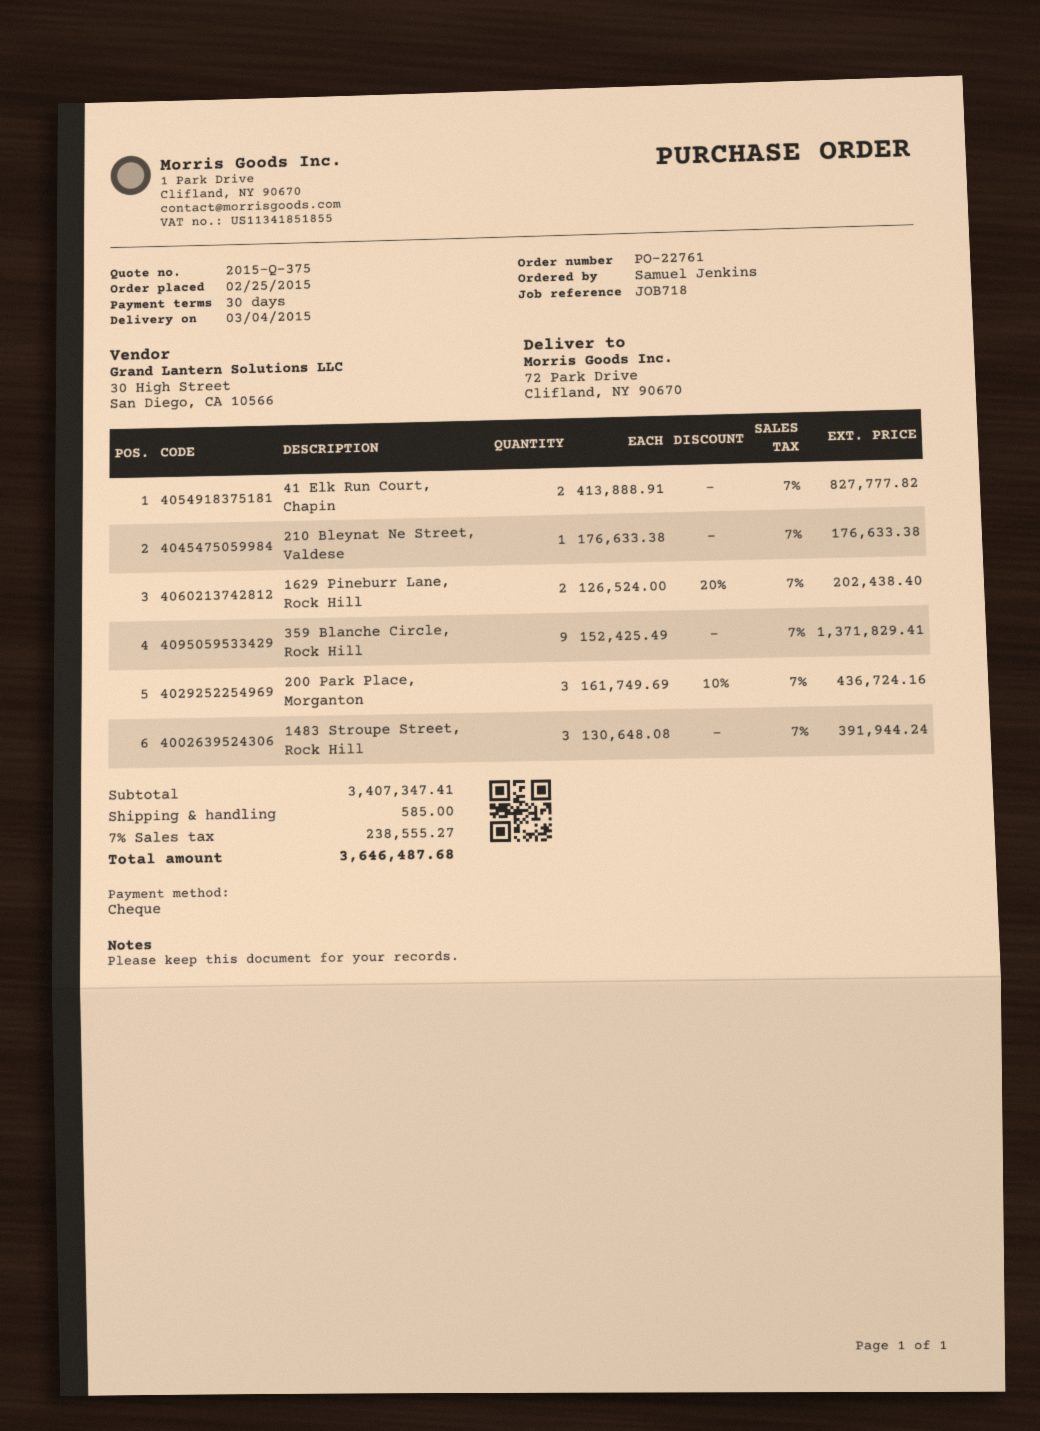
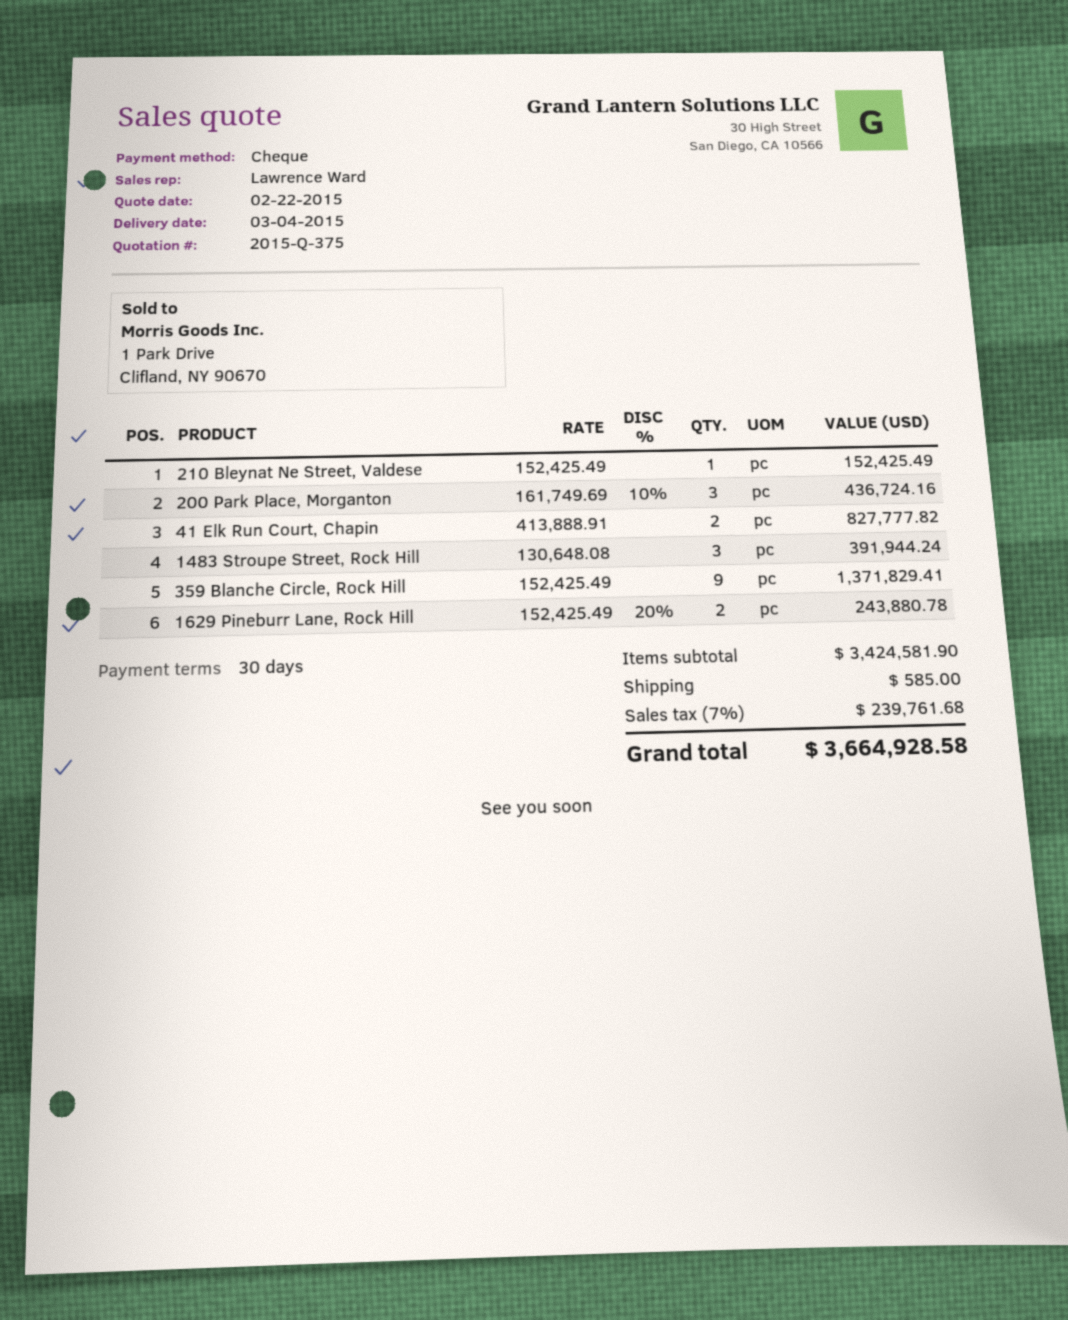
210 Bleynat Ne Street, Valdese: 1 x 176633.38 = 176633.38 -> 1 x 152425.49 = 152425.49
1629 Pineburr Lane, Rock Hill: 2 x 126524.00 - 20% = 202438.40 -> 2 x 152425.49 - 20% = 243880.78
subtotal: 3407347.41 -> 3424581.90
tax: 7% = 238555.27 -> 7% = 239761.68
total: 3646487.68 -> 3664928.58

